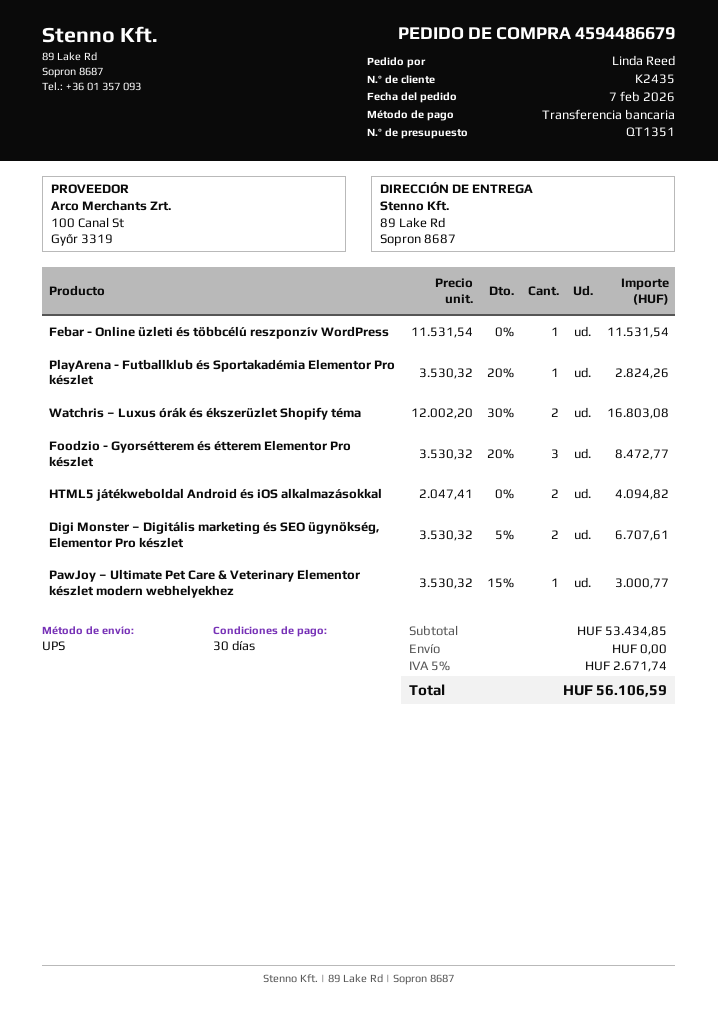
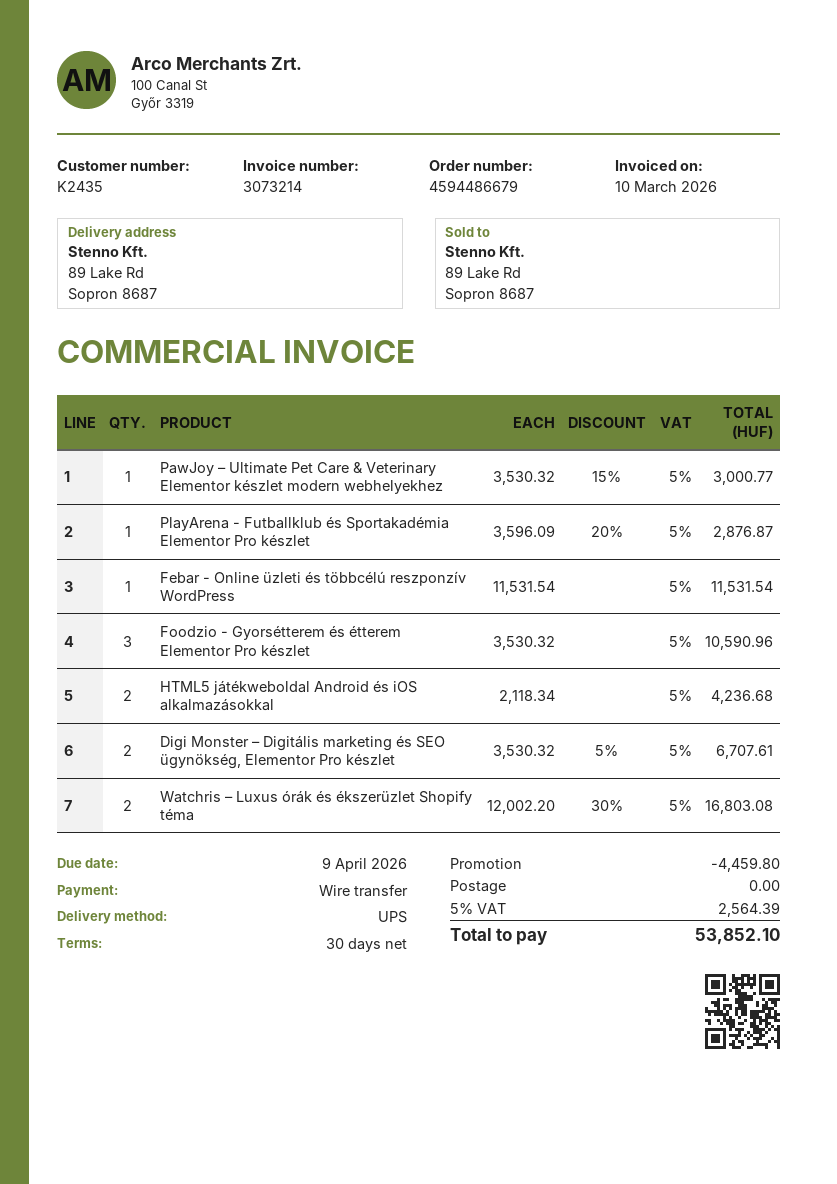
PlayArena - Futballklub és Sportakadémia Elementor Pro készlet: 1 x 3530.32 - 20% = 2824.26 -> 1 x 3596.09 - 20% = 2876.87
Foodzio - Gyorsétterem és étterem Elementor Pro készlet: 3 x 3530.32 - 20% = 8472.77 -> 3 x 3530.32 = 10590.96
HTML5 játékweboldal Android és iOS alkalmazásokkal: 2 x 2047.41 = 4094.82 -> 2 x 2118.34 = 4236.68
discount: none -> 4459.80
tax: 5% = 2671.74 -> 5% = 2564.39
total: 56106.59 -> 53852.10

